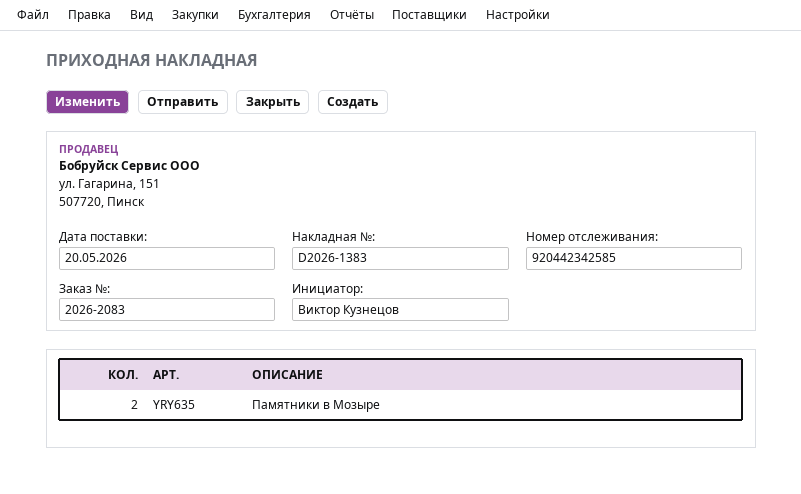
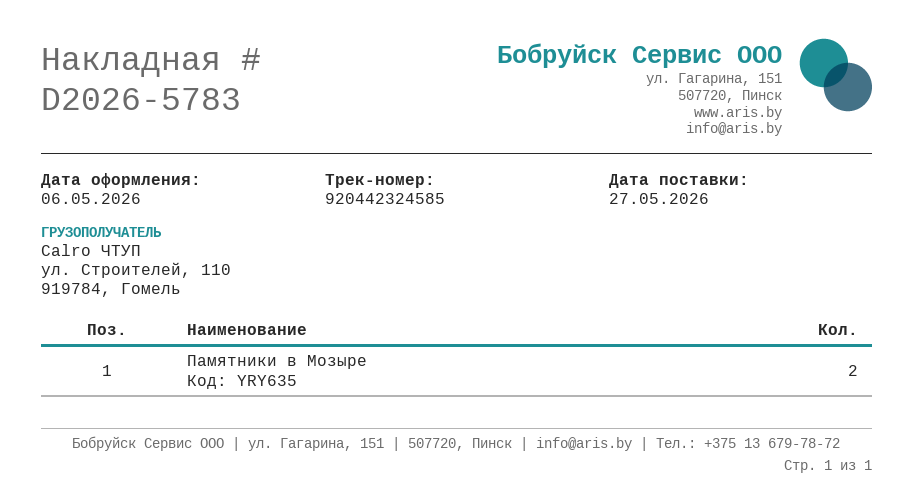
delivery note number: D2026-1383 -> D2026-5783
delivery date: 2026-05-20 -> 2026-05-27
tracking number: 920442342585 -> 920442324585

